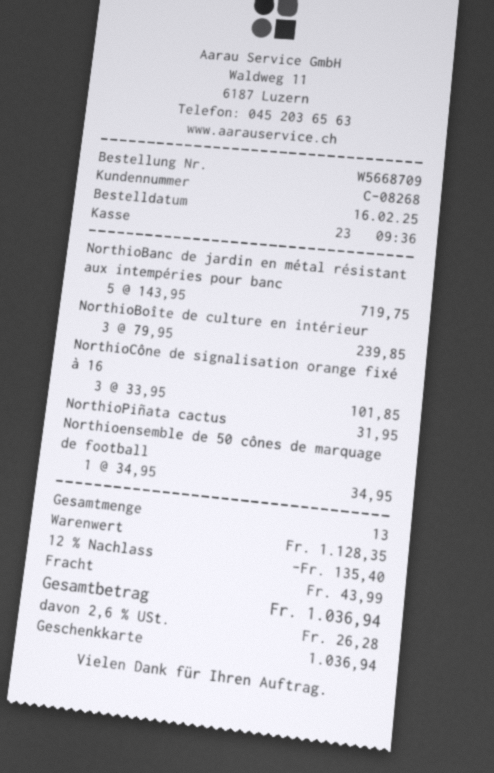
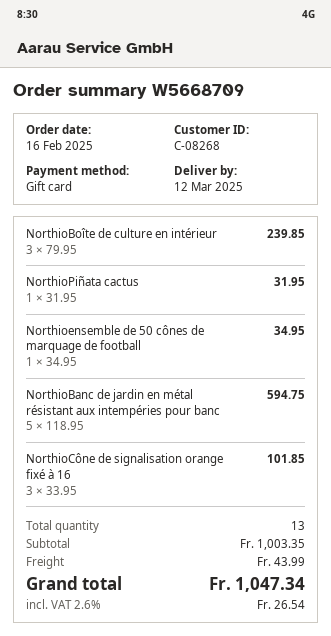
NorthioBanc de jardin en métal résistant aux intempéries pour banc: 5 x 143.95 = 719.75 -> 5 x 118.95 = 594.75
subtotal: 1128.35 -> 1003.35
discount: 12% = 135.40 -> none
tax: 2.6% = 26.28 -> 2.6% = 26.54
total: 1036.94 -> 1047.34

